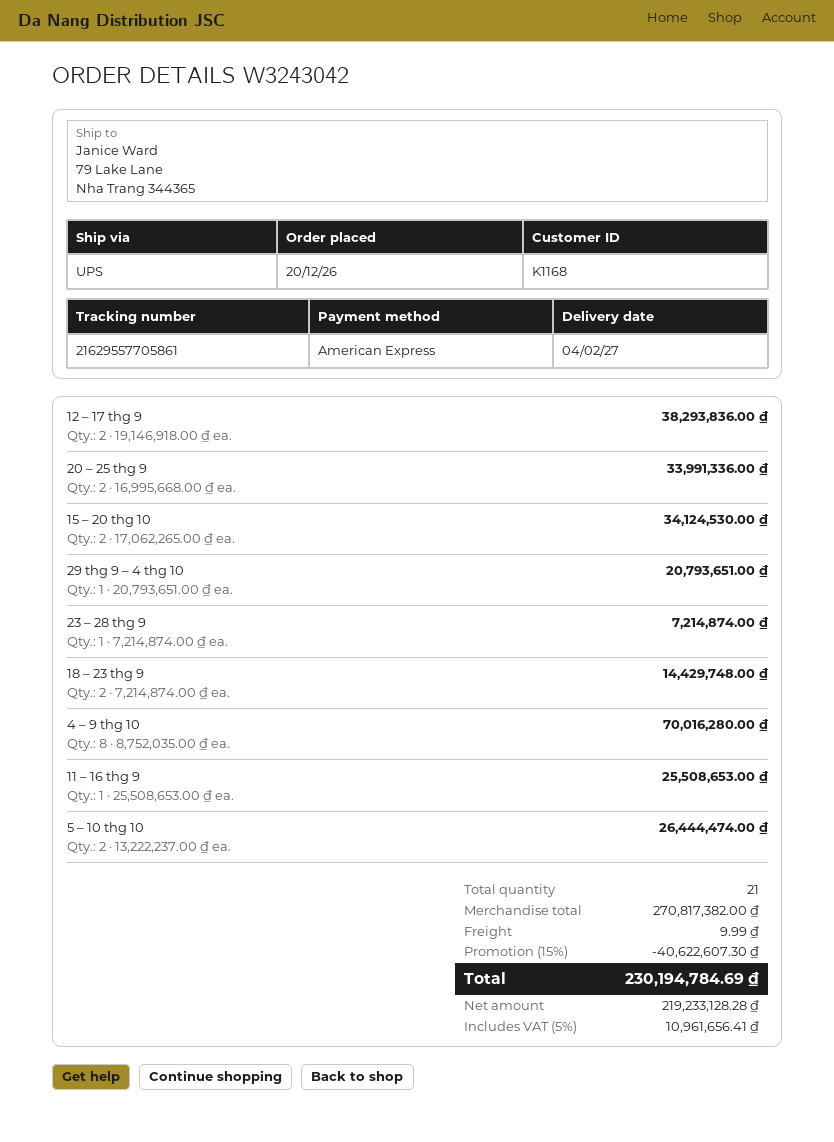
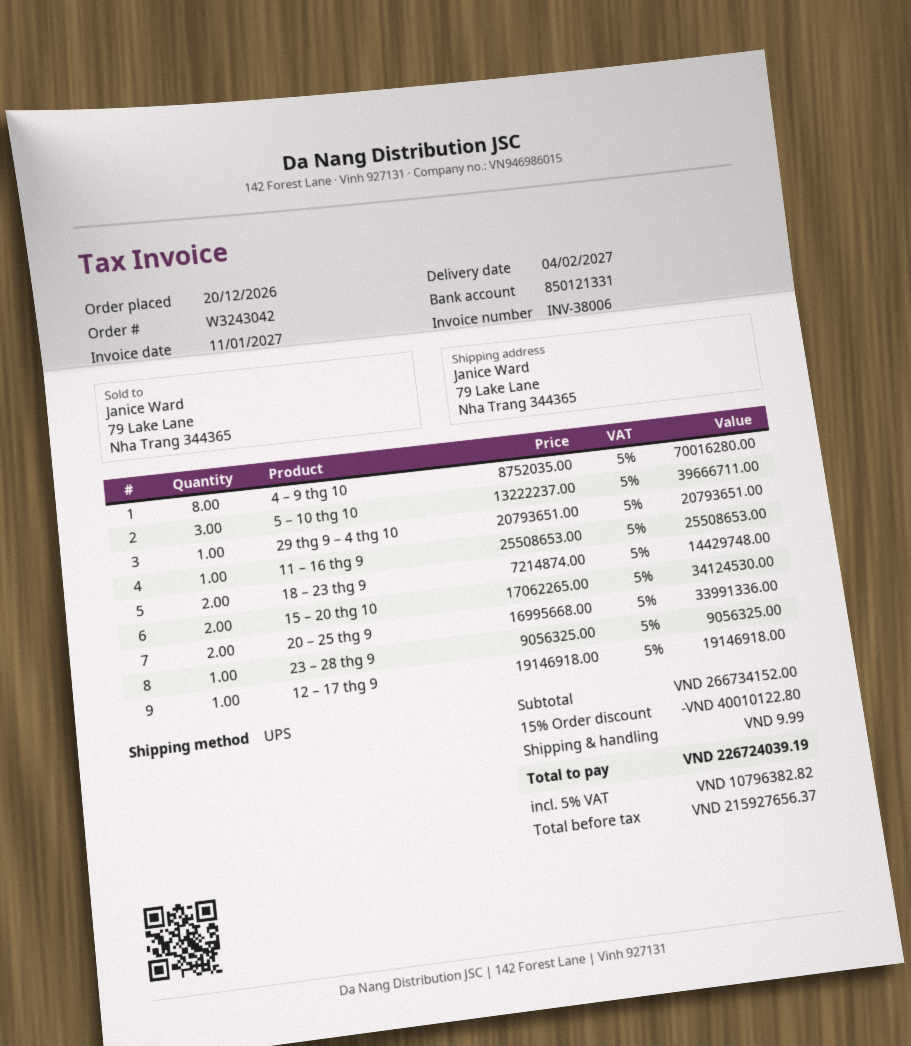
12 – 17 thg 9: 2 x 19146918.00 = 38293836.00 -> 1 x 19146918.00 = 19146918.00
23 – 28 thg 9: 1 x 7214874.00 = 7214874.00 -> 1 x 9056325.00 = 9056325.00
5 – 10 thg 10: 2 x 13222237.00 = 26444474.00 -> 3 x 13222237.00 = 39666711.00
subtotal: 270817382.00 -> 266734152.00
discount: 15% = 40622607.30 -> 15% = 40010122.80
net: 219233128.28 -> 215927656.37
tax: 5% = 10961656.41 -> 5% = 10796382.82
total: 230194784.69 -> 226724039.19

